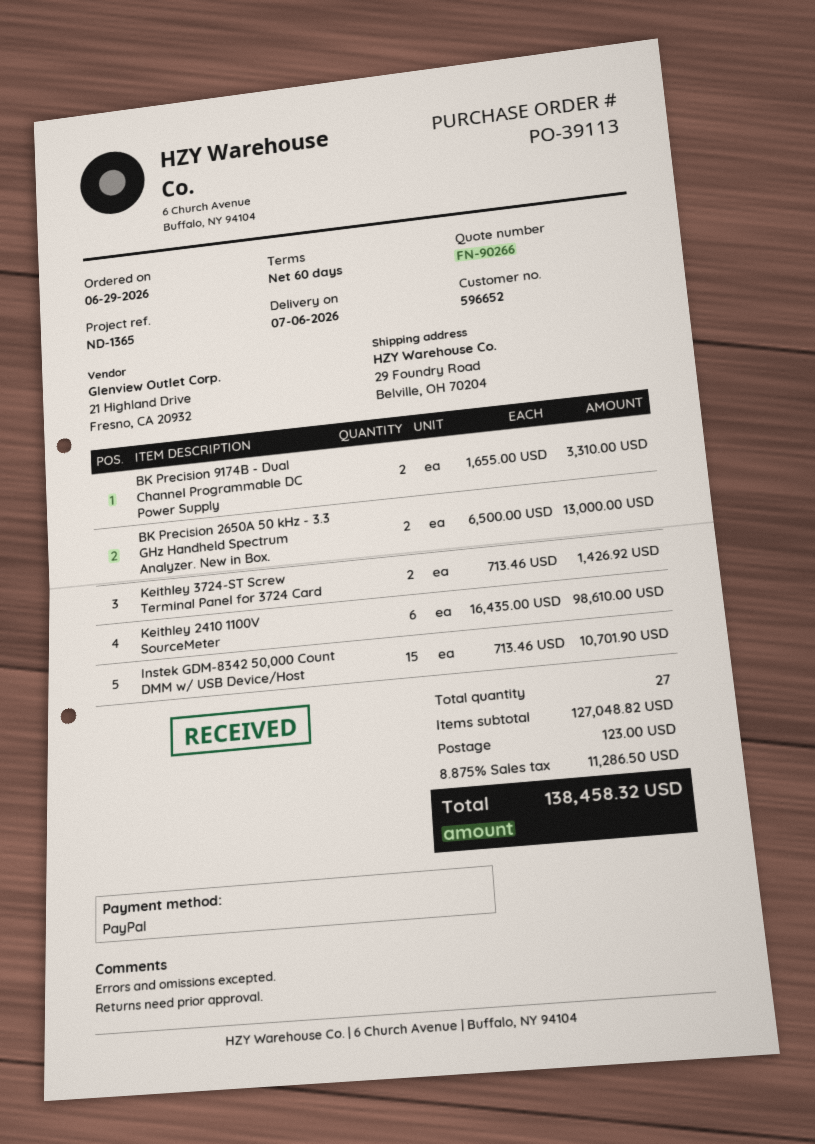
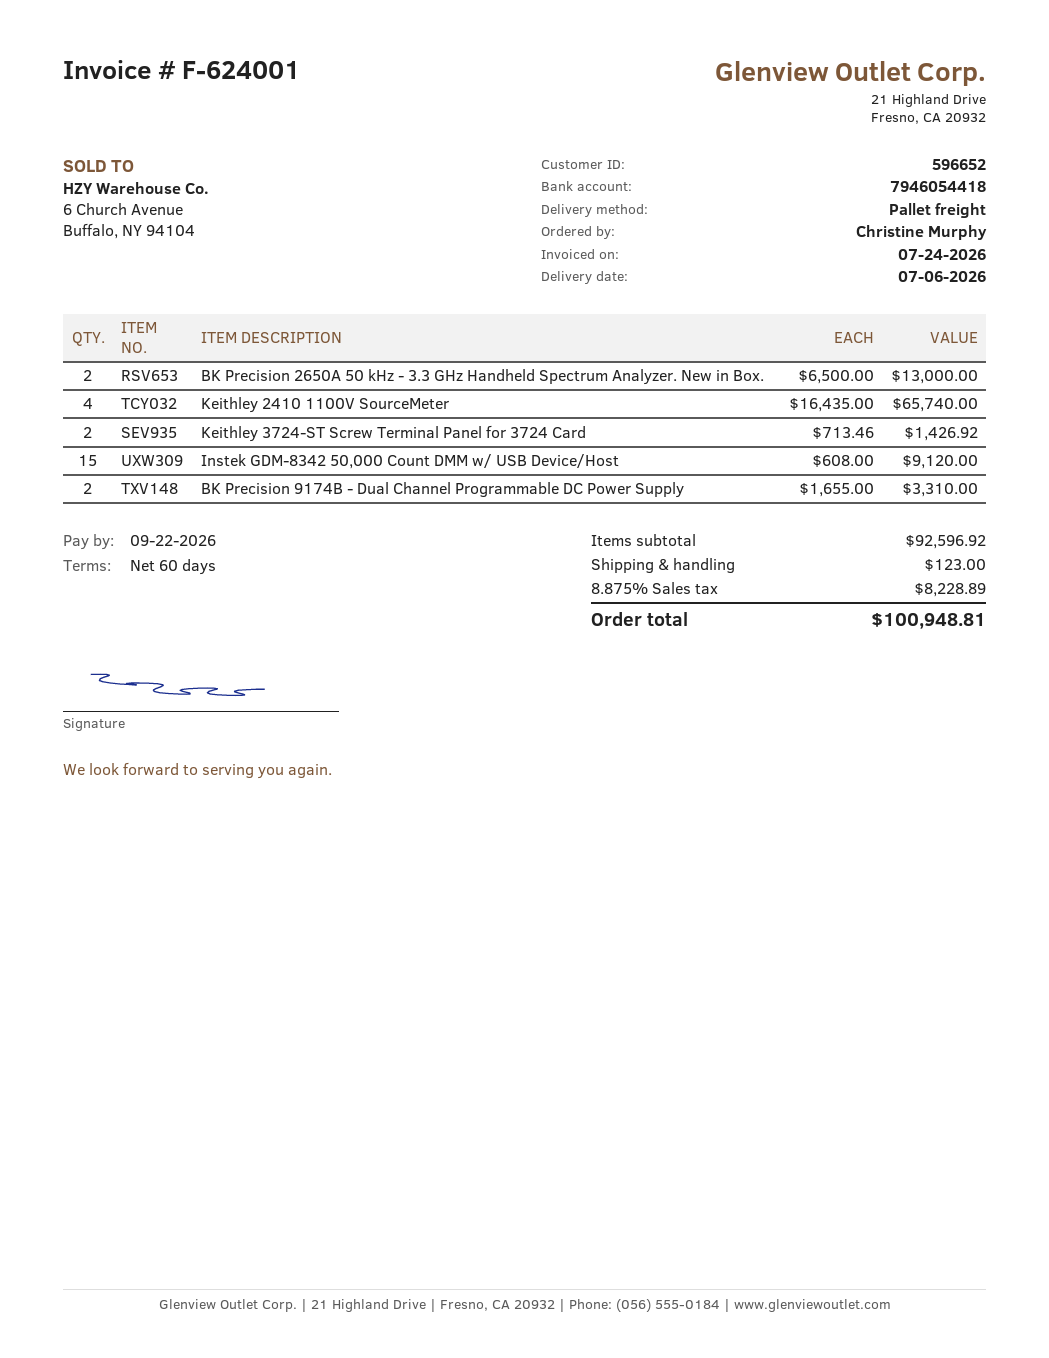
Keithley 2410 1100V SourceMeter: 6 x 16435.00 = 98610.00 -> 4 x 16435.00 = 65740.00
Instek GDM-8342 50,000 Count DMM w/ USB Device/Host: 15 x 713.46 = 10701.90 -> 15 x 608.00 = 9120.00
subtotal: 127048.82 -> 92596.92
tax: 8.875% = 11286.50 -> 8.875% = 8228.89
total: 138458.32 -> 100948.81

